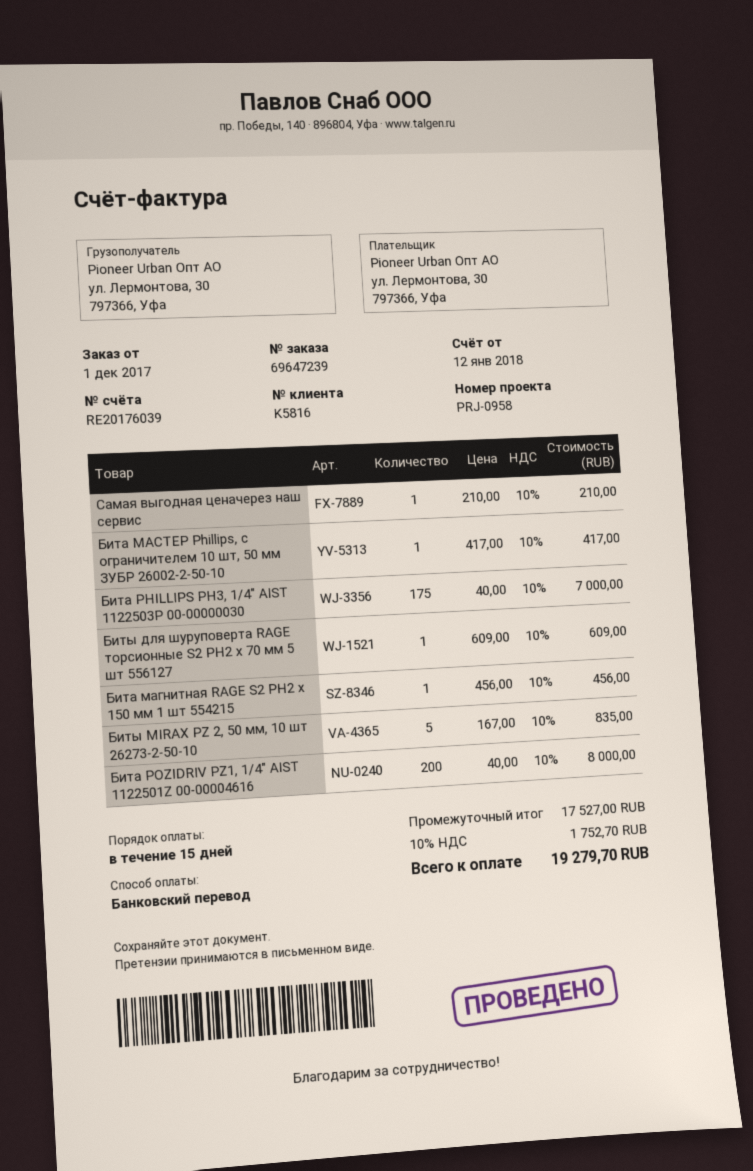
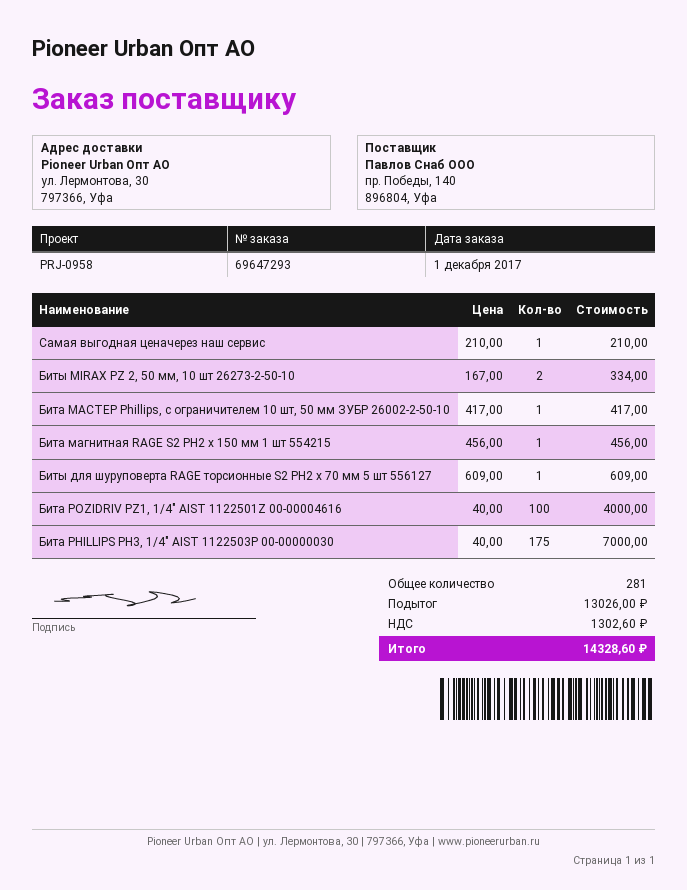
order number: 69647239 -> 69647293
Биты MIRAX PZ 2, 50 мм, 10 шт 26273-2-50-10: 5 x 167.00 = 835.00 -> 2 x 167.00 = 334.00
Бита POZIDRIV PZ1, 1/4" AIST 1122501Z 00-00004616: 200 x 40.00 = 8000.00 -> 100 x 40.00 = 4000.00
subtotal: 17527.00 -> 13026.00
tax: 1752.70 -> 1302.60
total: 19279.70 -> 14328.60

